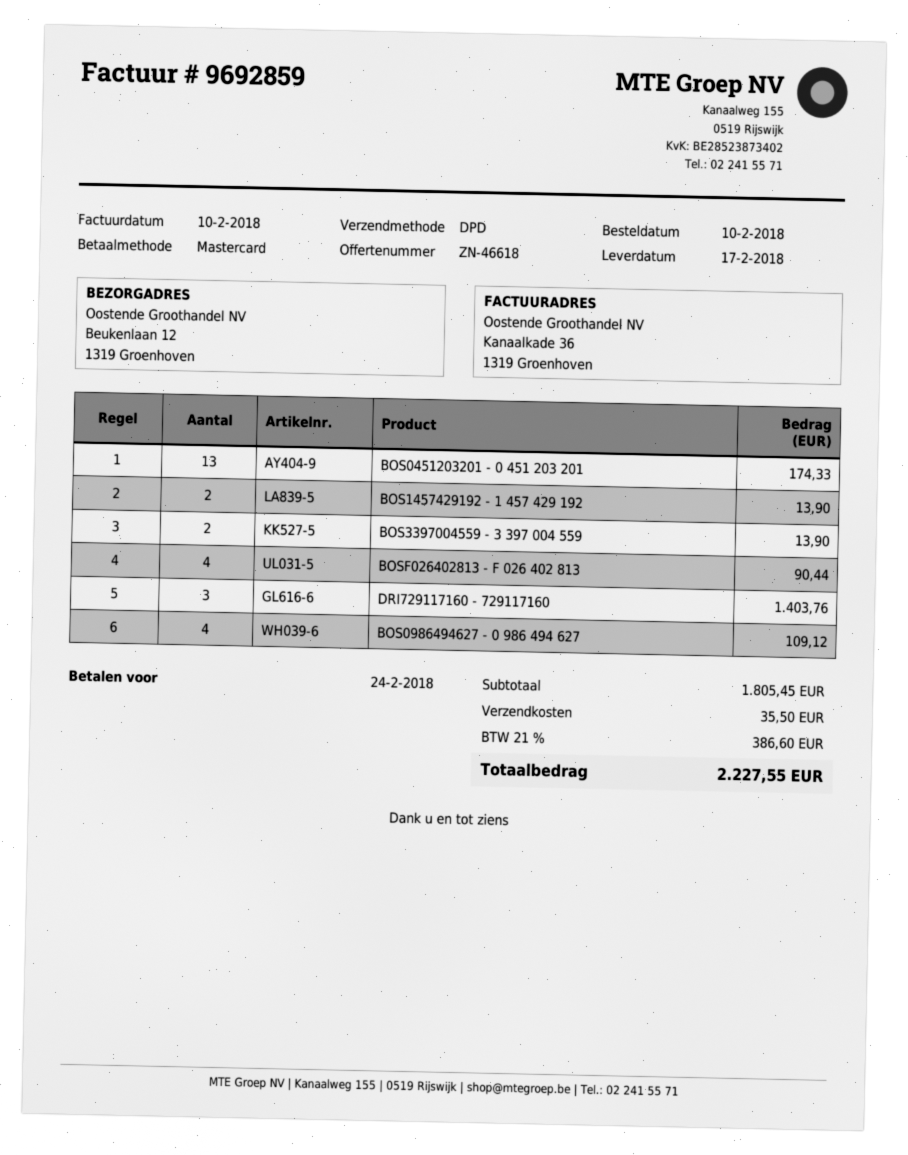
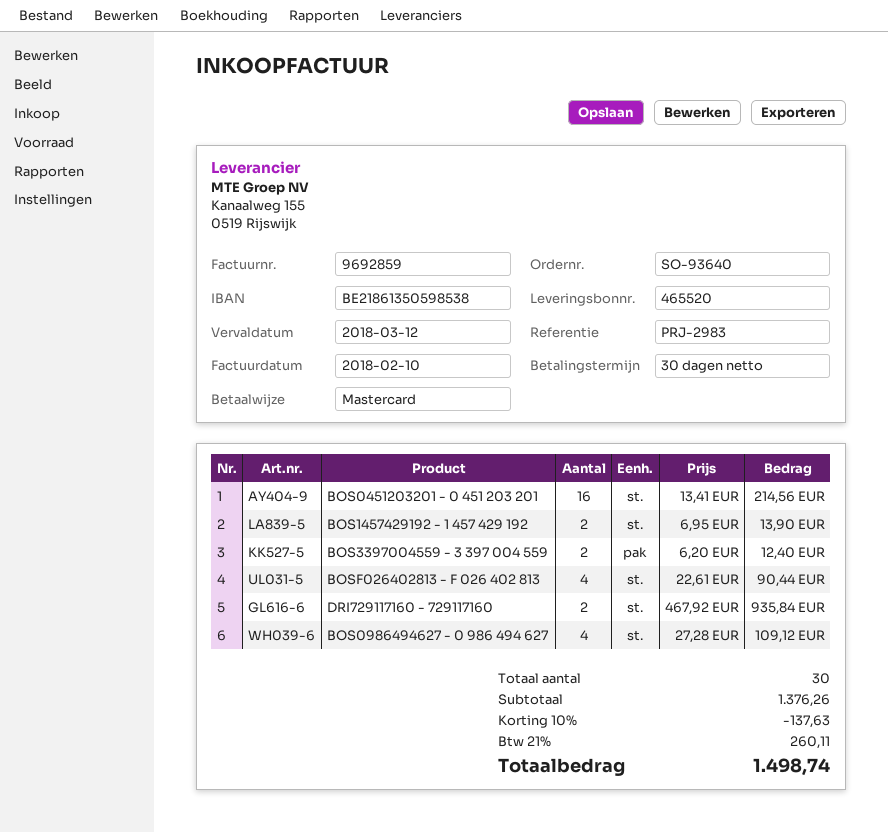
due date: 2018-02-24 -> 2018-03-12
BOS0451203201 - 0 451 203 201: 13 for 174.33 -> 16 for 214.56
BOS3397004559 - 3 397 004 559: 2 for 13.90 -> 2 for 12.40
DRI729117160 - 729117160: 3 for 1403.76 -> 2 for 935.84
subtotal: 1805.45 -> 1376.26
discount: none -> 10% = 137.63
shipping: 35.50 -> none
tax: 21% = 386.60 -> 21% = 260.11
total: 2227.55 -> 1498.74

